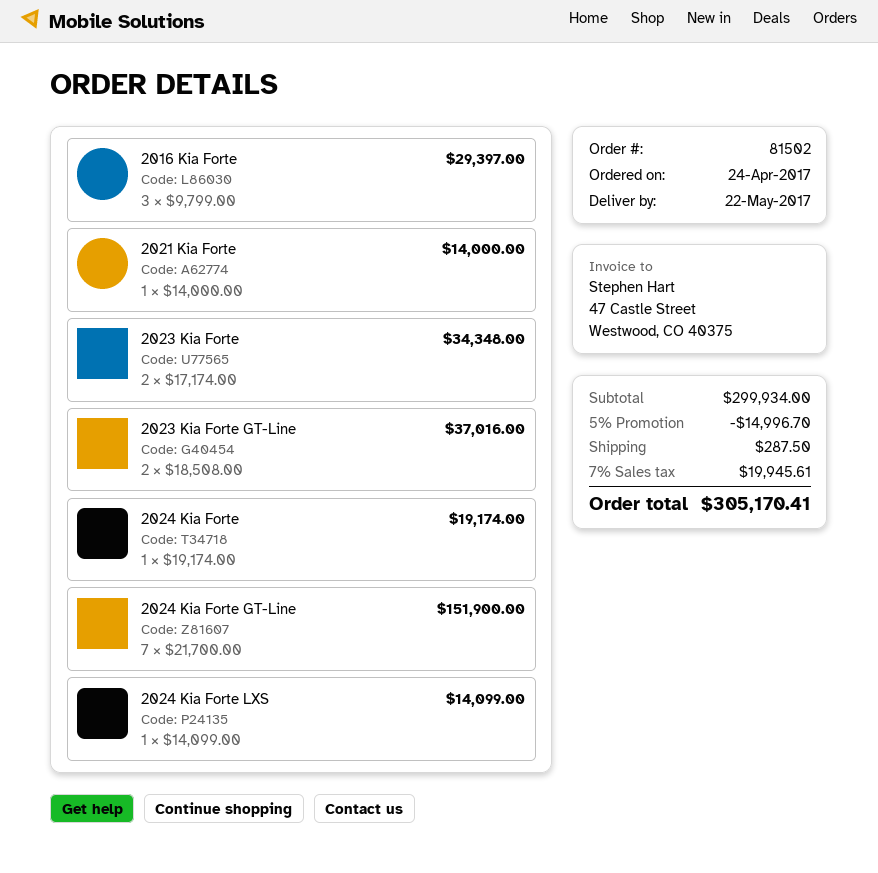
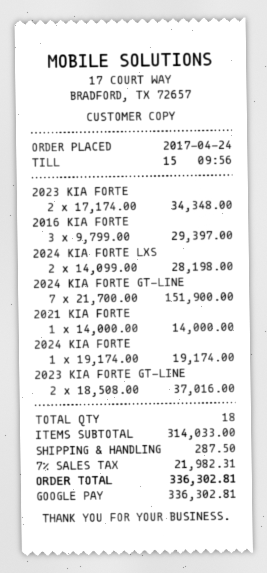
2024 Kia Forte LXS: 1 x 14099.00 = 14099.00 -> 2 x 14099.00 = 28198.00
subtotal: 299934.00 -> 314033.00
discount: 5% = 14996.70 -> none
tax: 7% = 19945.61 -> 7% = 21982.31
total: 305170.41 -> 336302.81

